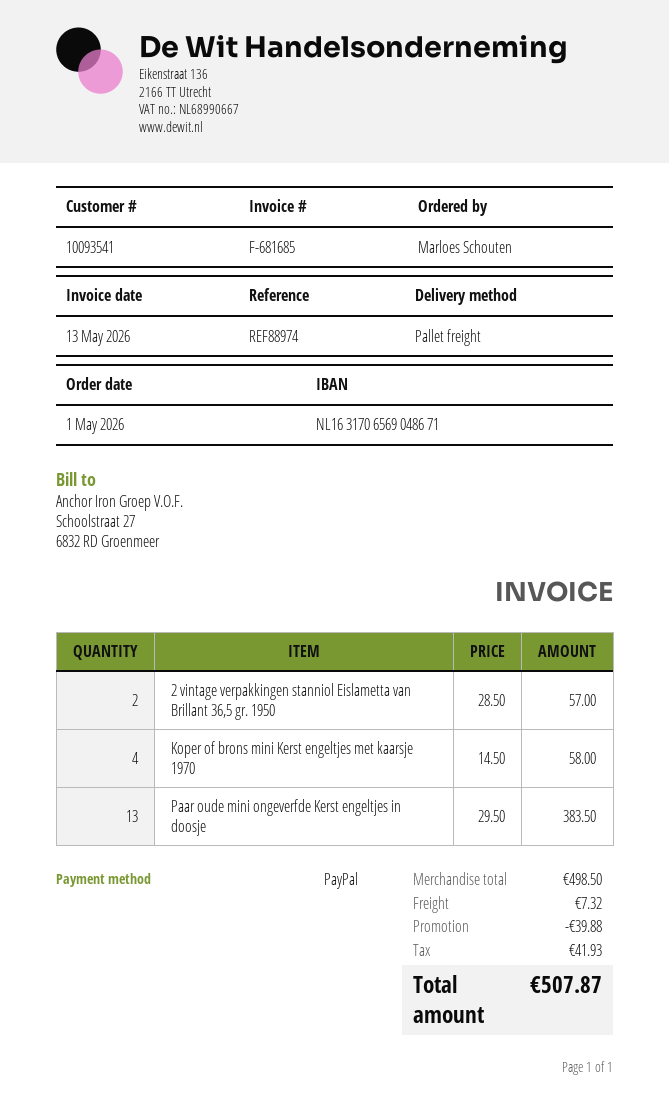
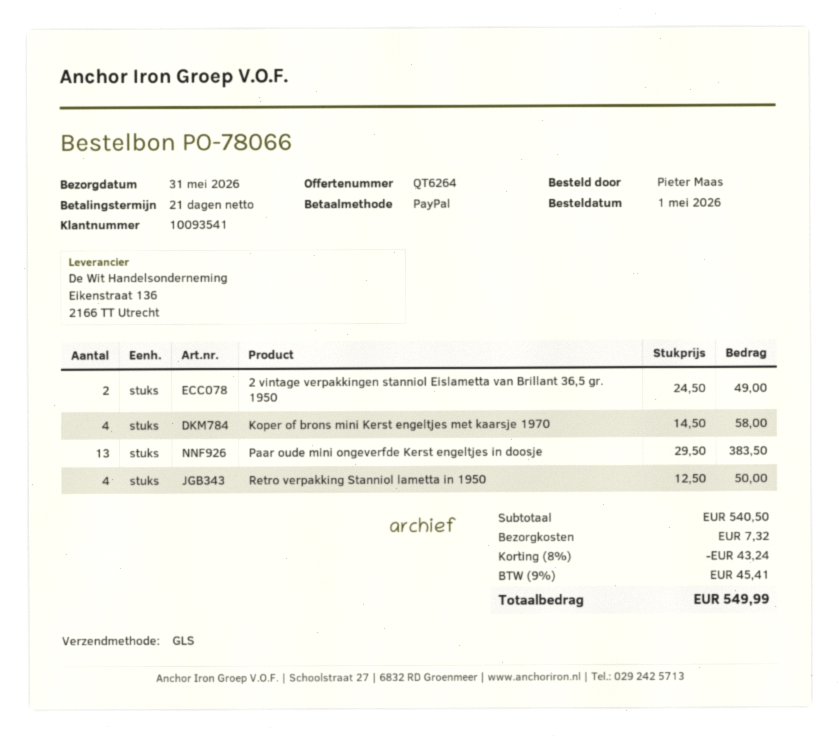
ordered by: Marloes Schouten -> Pieter Maas
shipping method: pallet freight -> GLS
2 vintage verpakkingen stanniol Eislametta van Brillant 36,5 gr. 1950: 2 x 28.50 = 57.00 -> 2 x 24.50 = 49.00
Retro verpakking Stanniol lametta in 1950: none -> 4 x 12.50 = 50.00
subtotal: 498.50 -> 540.50
discount: 39.88 -> 43.24
tax: 41.93 -> 45.41
total: 507.87 -> 549.99

